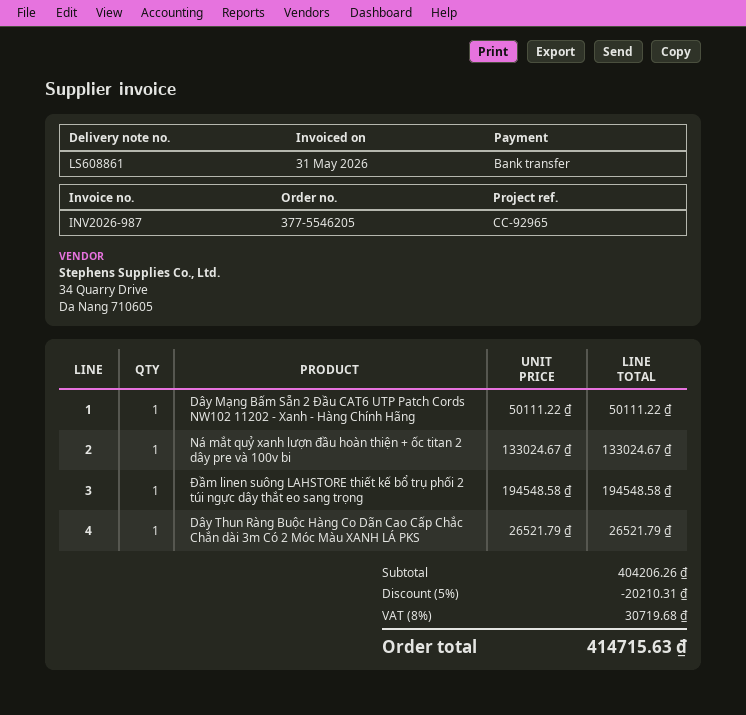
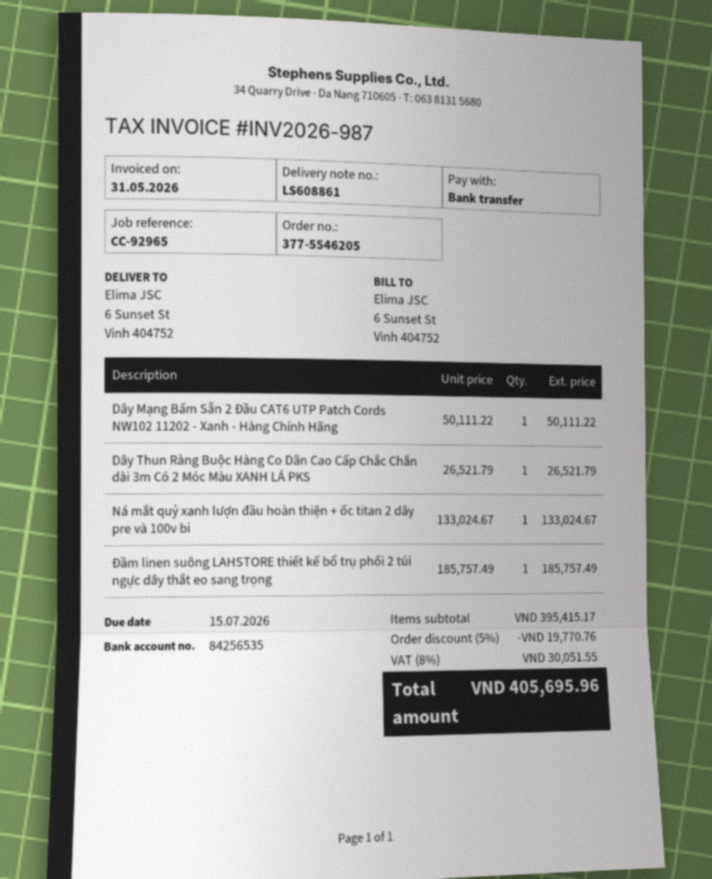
Đầm linen suông LAHSTORE thiết kế bổ trụ phối 2 túi ngực dây thắt eo sang trọng: 1 x 194548.58 = 194548.58 -> 1 x 185757.49 = 185757.49
subtotal: 404206.26 -> 395415.17
discount: 5% = 20210.31 -> 5% = 19770.76
tax: 8% = 30719.68 -> 8% = 30051.55
total: 414715.63 -> 405695.96

